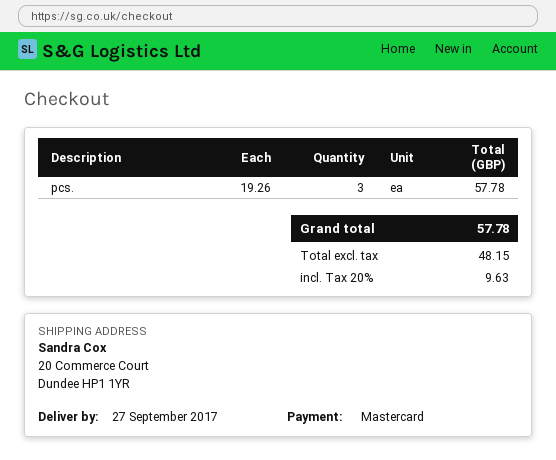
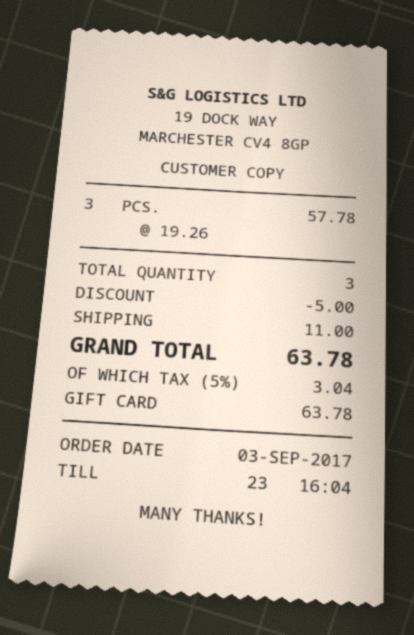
payment method: Mastercard -> gift card
discount: none -> 5.00
shipping: none -> 11.00
tax: 20% = 9.63 -> 5% = 3.04
total: 57.78 -> 63.78

